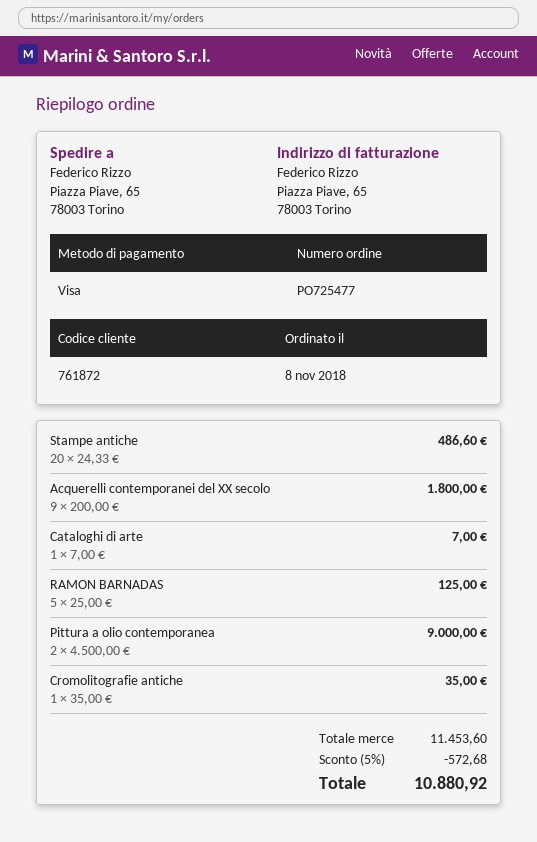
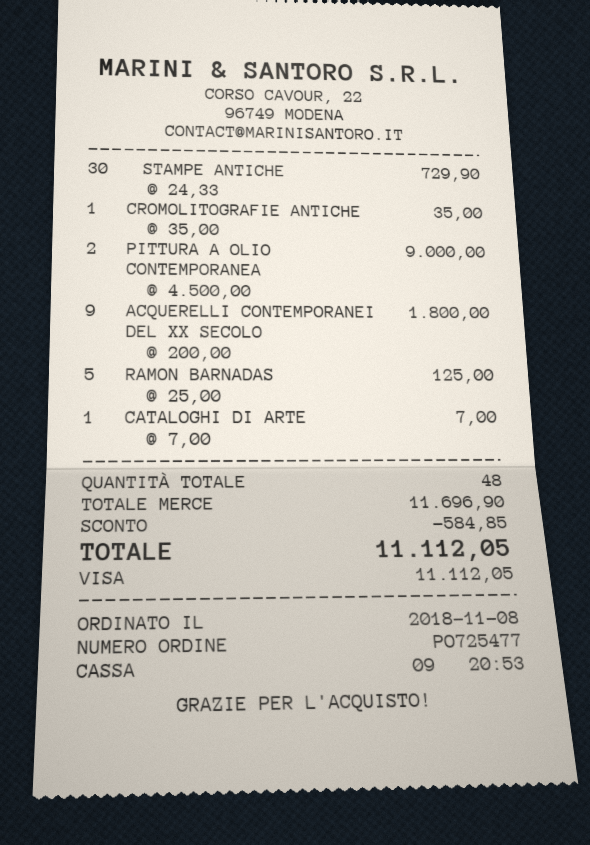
Stampe antiche: 20 x 24.33 = 486.60 -> 30 x 24.33 = 729.90
subtotal: 11453.60 -> 11696.90
discount: 572.68 -> 584.85
total: 10880.92 -> 11112.05

